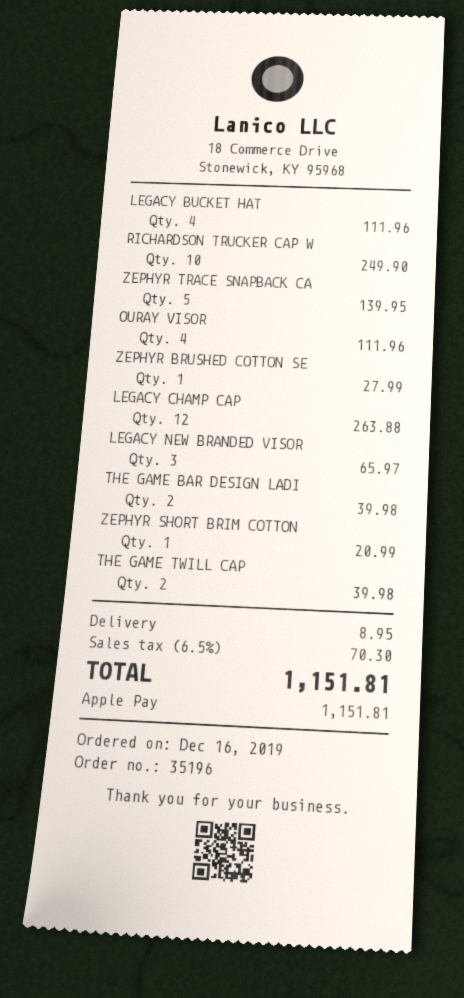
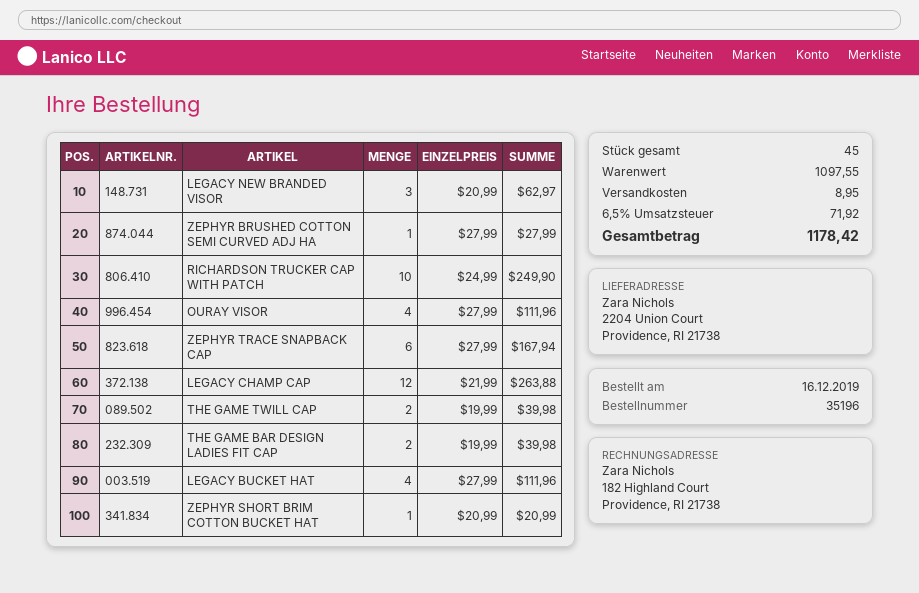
ZEPHYR TRACE SNAPBACK CA: 5 for 139.95 -> 6 for 167.94
LEGACY NEW BRANDED VISOR: 3 for 65.97 -> 3 for 62.97
tax: 6.5% = 70.30 -> 6.5% = 71.92
total: 1151.81 -> 1178.42

